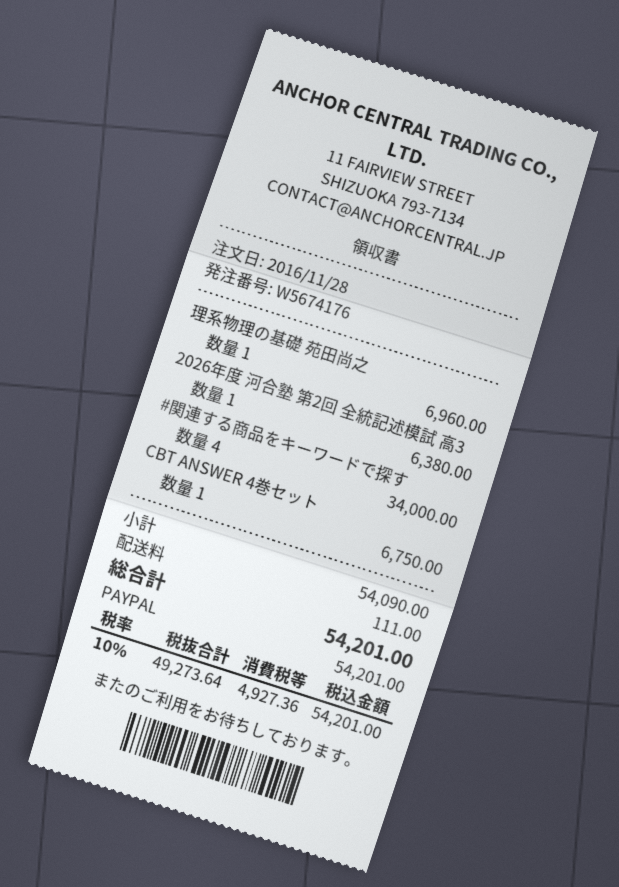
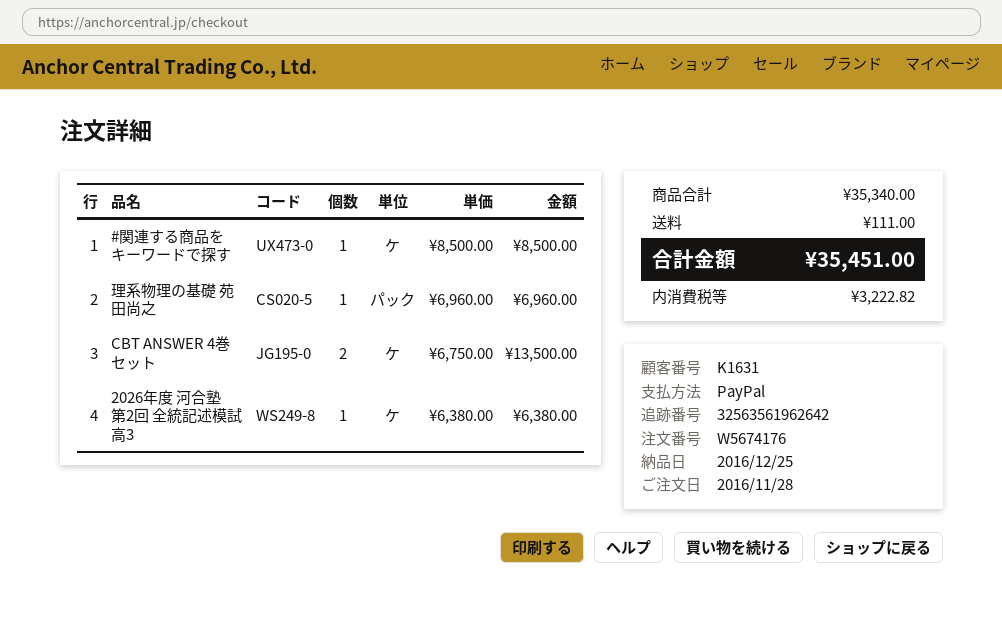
#関連する商品をキーワードで探す: 4 for 34000.00 -> 1 for 8500.00
CBT ANSWER 4巻セット: 1 for 6750.00 -> 2 for 13500.00
subtotal: 54090.00 -> 35340.00
tax: 4927.36 -> 3222.82
total: 54201.00 -> 35451.00

